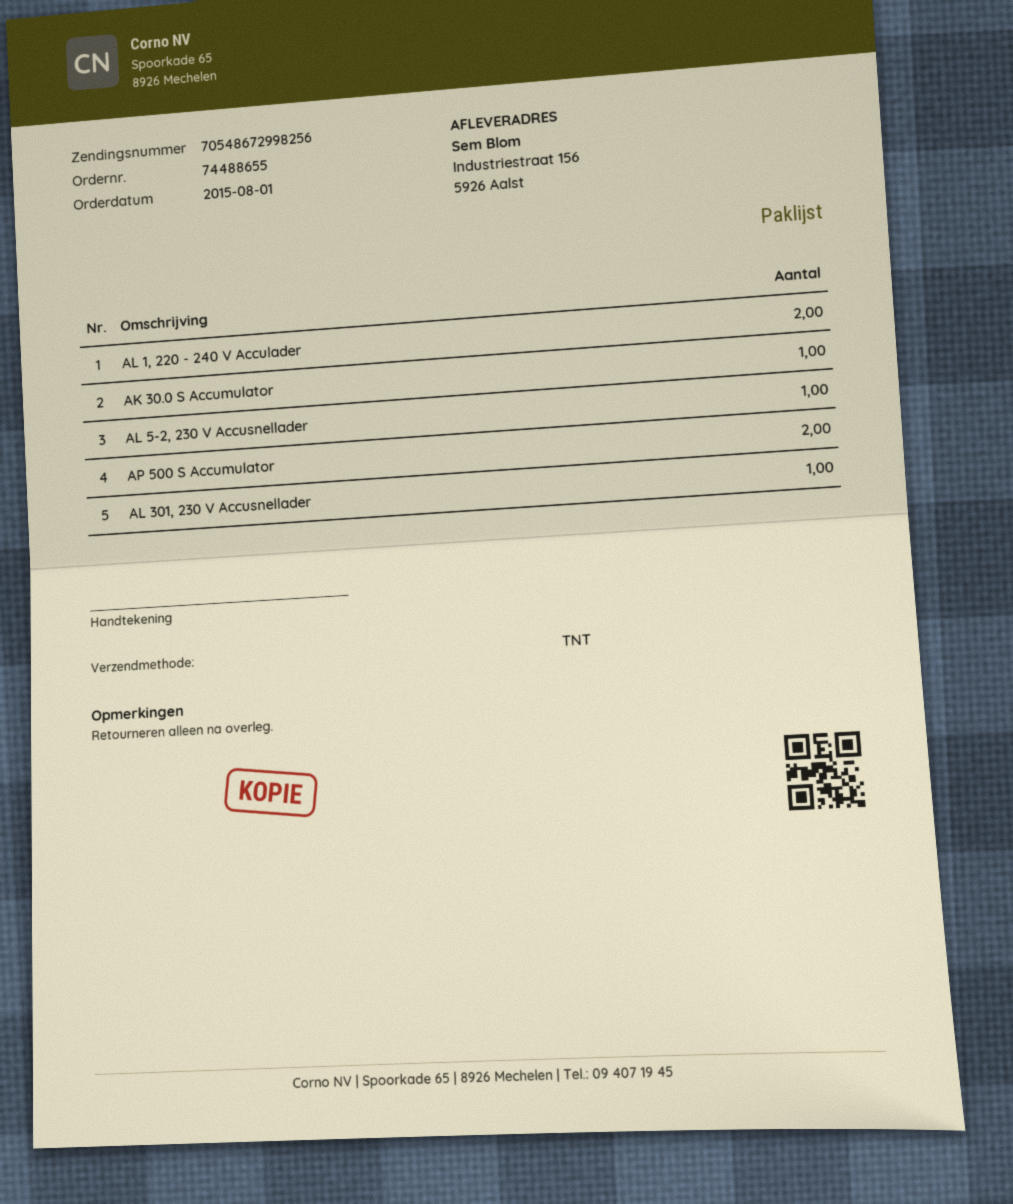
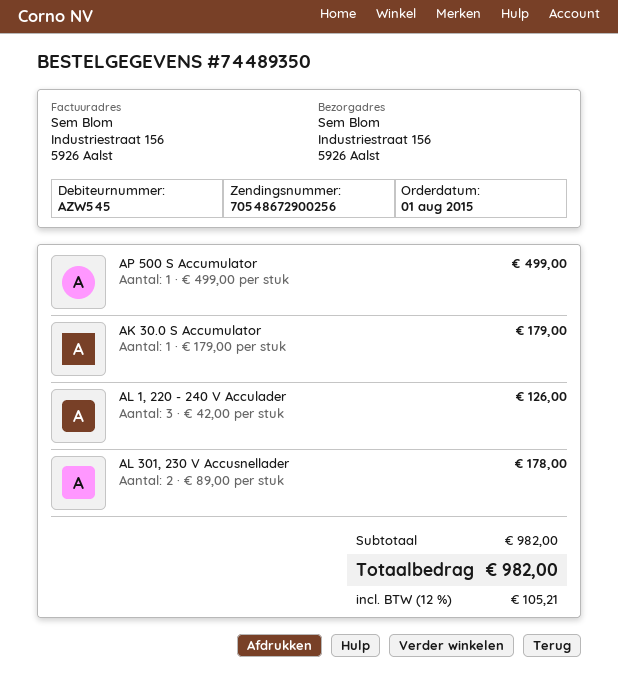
order number: 74488655 -> 74489350
tracking number: 70548672998256 -> 70548672900256
AL 1, 220 - 240 V Acculader: 2 -> 3
AL 5-2, 230 V Accusnellader: 1 -> none
AP 500 S Accumulator: 2 -> 1
AL 301, 230 V Accusnellader: 1 -> 2

